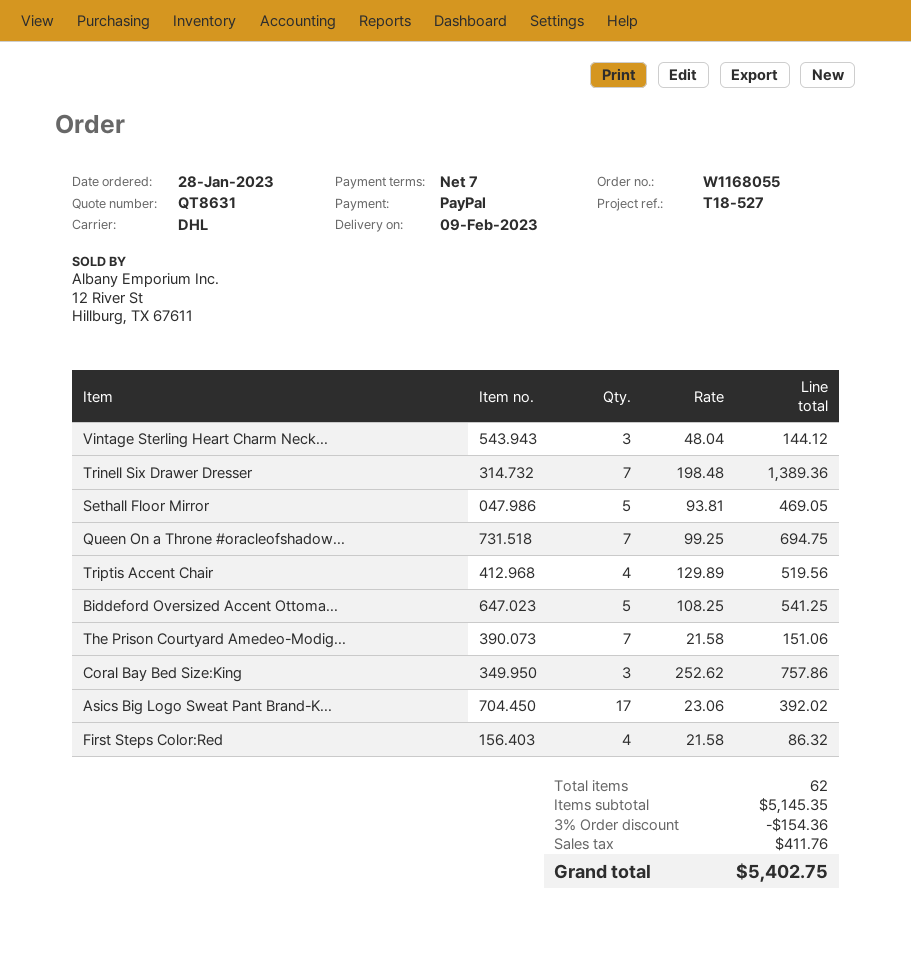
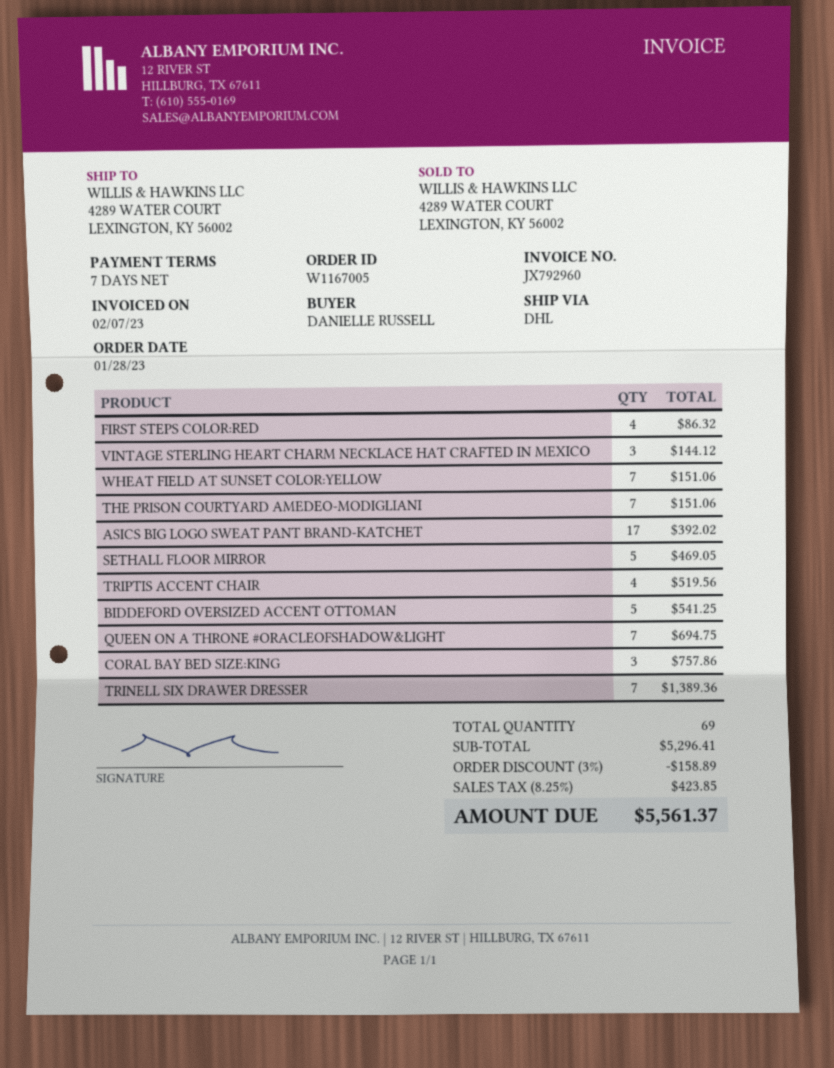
order number: W1168055 -> W1167005
WHEAT FIELD AT SUNSET COLOR:YELLOW: none -> 7 for 151.06
total quantity: 62 -> 69
subtotal: 5145.35 -> 5296.41
discount: 3% = 154.36 -> 3% = 158.89
tax: 411.76 -> 423.85
total: 5402.75 -> 5561.37

